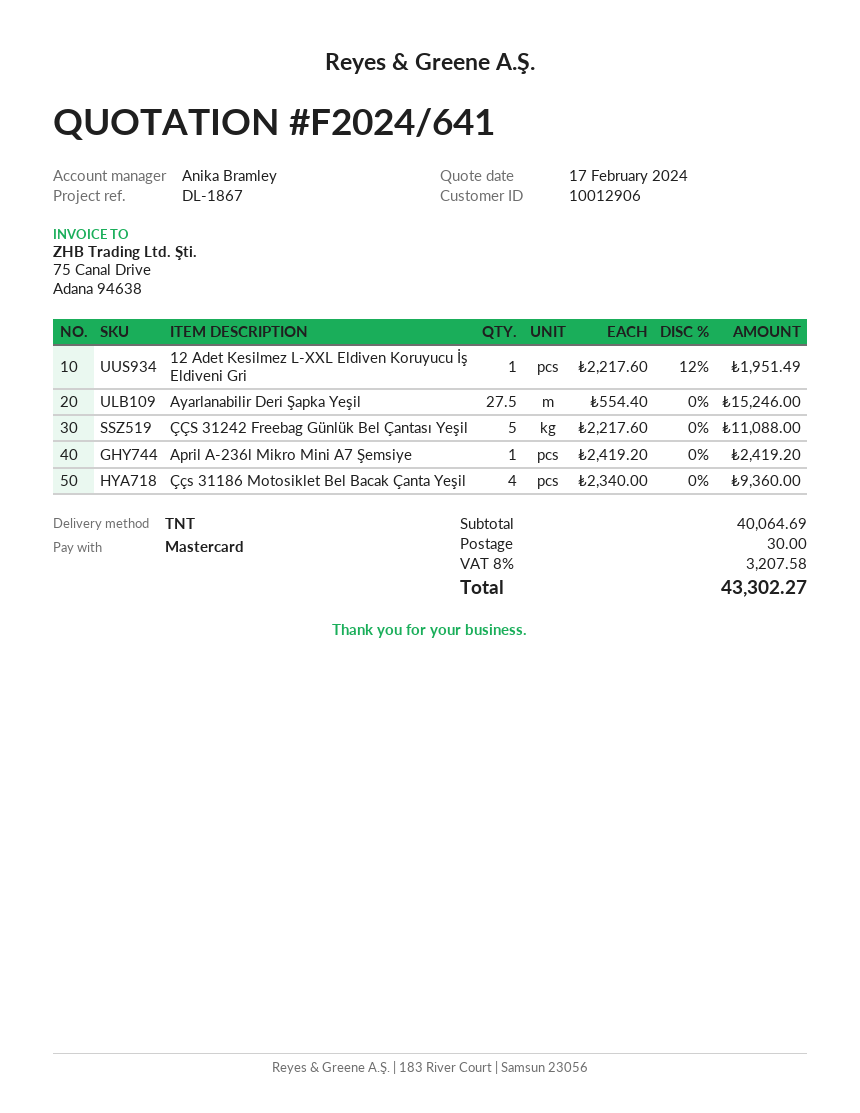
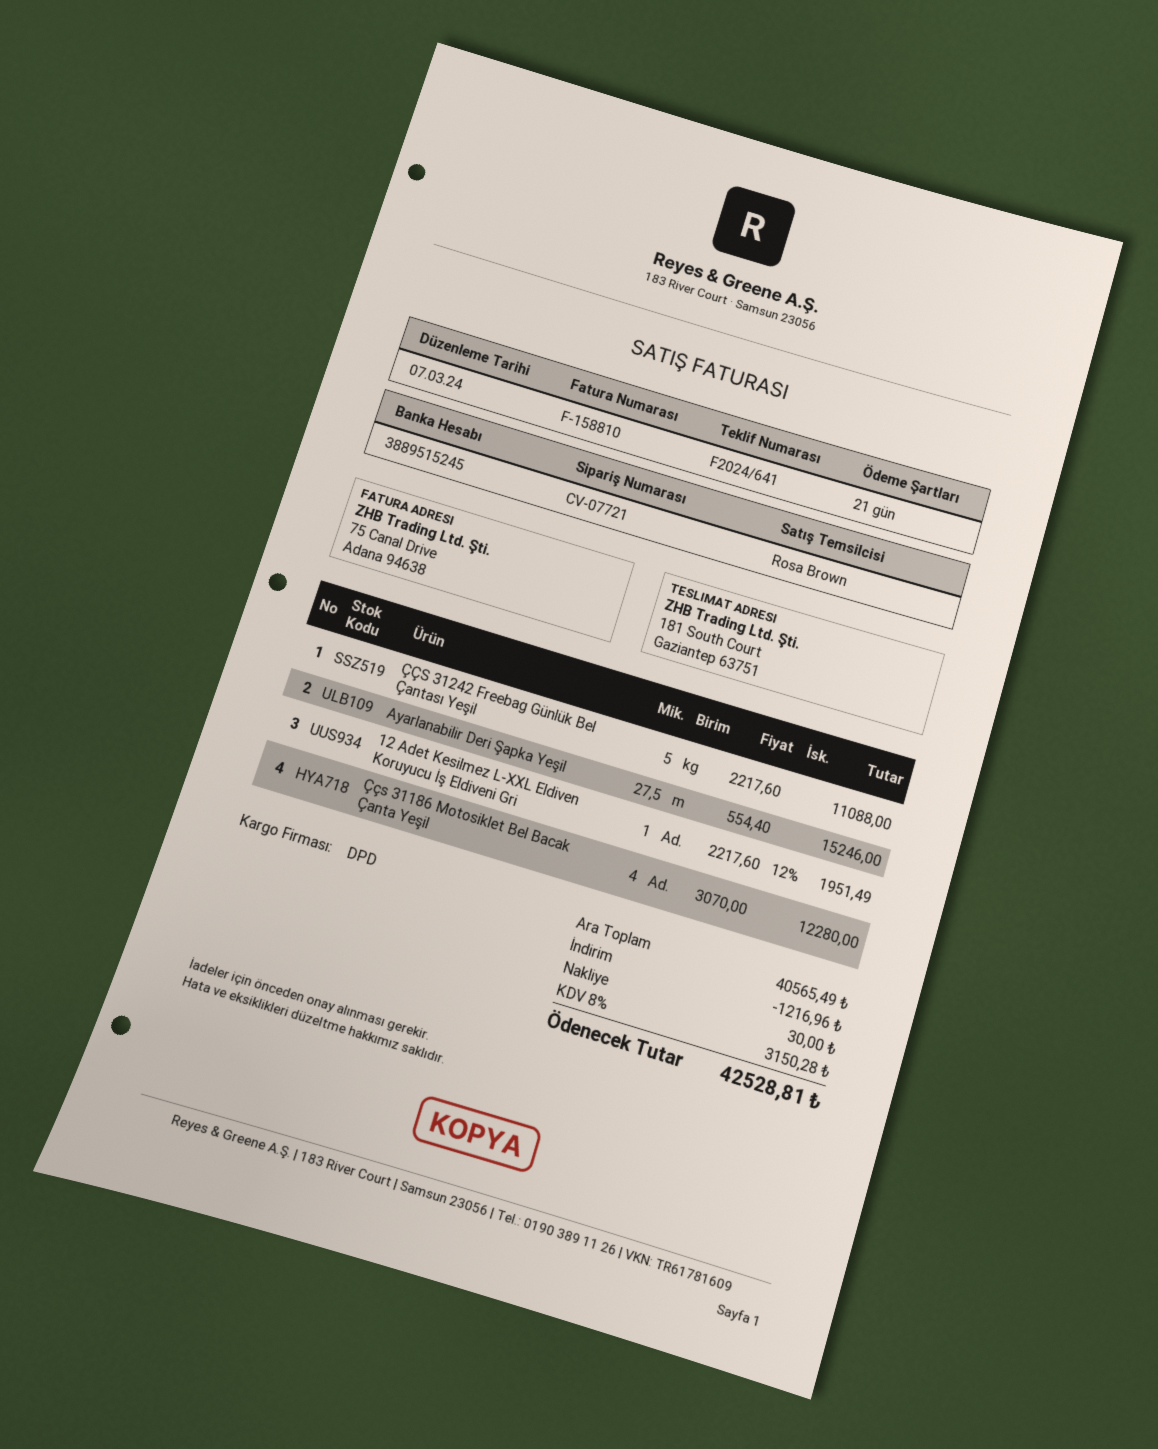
sales rep: Anika Bramley -> Rosa Brown
shipping method: TNT -> DPD
April A-236l Mikro Mini A7 Şemsiye: 1 x 2419.20 = 2419.20 -> none
Ççs 31186 Motosiklet Bel Bacak Çanta Yeşil: 4 x 2340.00 = 9360.00 -> 4 x 3070.00 = 12280.00
subtotal: 40064.69 -> 40565.49
discount: none -> 1216.96
tax: 8% = 3207.58 -> 8% = 3150.28
total: 43302.27 -> 42528.81

